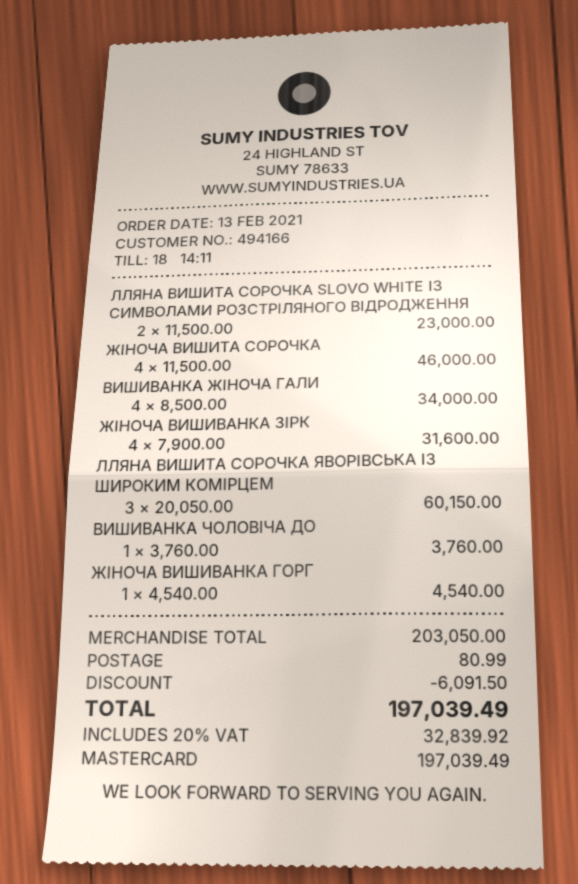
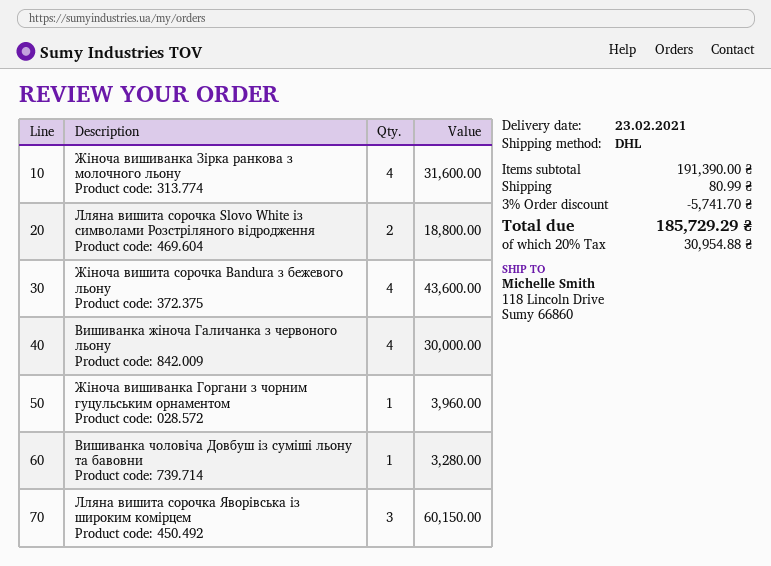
ЛЛЯНА ВИШИТА СОРОЧКА SLOVO WHITE ІЗ СИМВОЛАМИ РОЗСТРІЛЯНОГО ВІДРОДЖЕННЯ: 2 for 23000.00 -> 2 for 18800.00
ЖІНОЧА ВИШИТА СОРОЧКА: 4 for 46000.00 -> 4 for 43600.00
ВИШИВАНКА ЖІНОЧА ГАЛИ: 4 for 34000.00 -> 4 for 30000.00
ВИШИВАНКА ЧОЛОВІЧА ДО: 1 for 3760.00 -> 1 for 3280.00
ЖІНОЧА ВИШИВАНКА ГОРГ: 1 for 4540.00 -> 1 for 3960.00
subtotal: 203050.00 -> 191390.00
discount: 6091.50 -> 5741.70
tax: 20% = 32839.92 -> 20% = 30954.88
total: 197039.49 -> 185729.29

